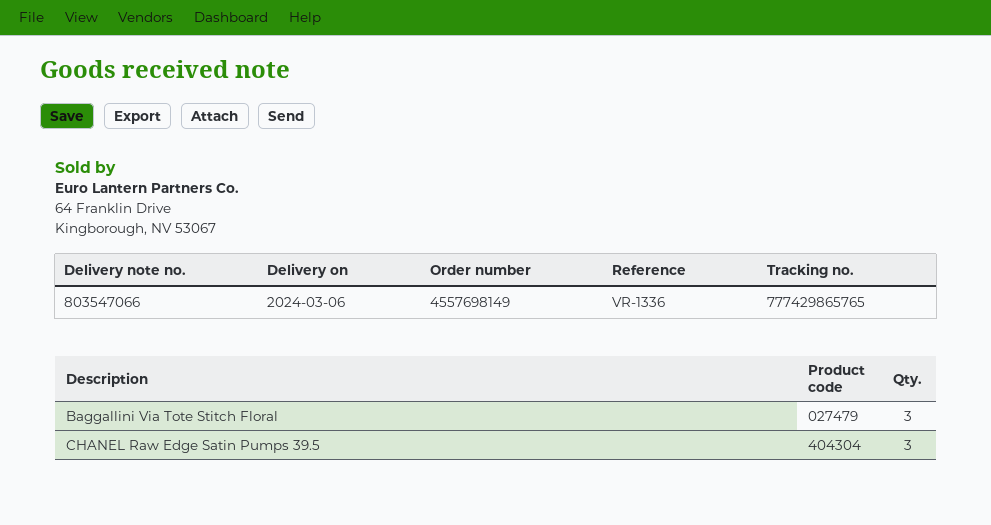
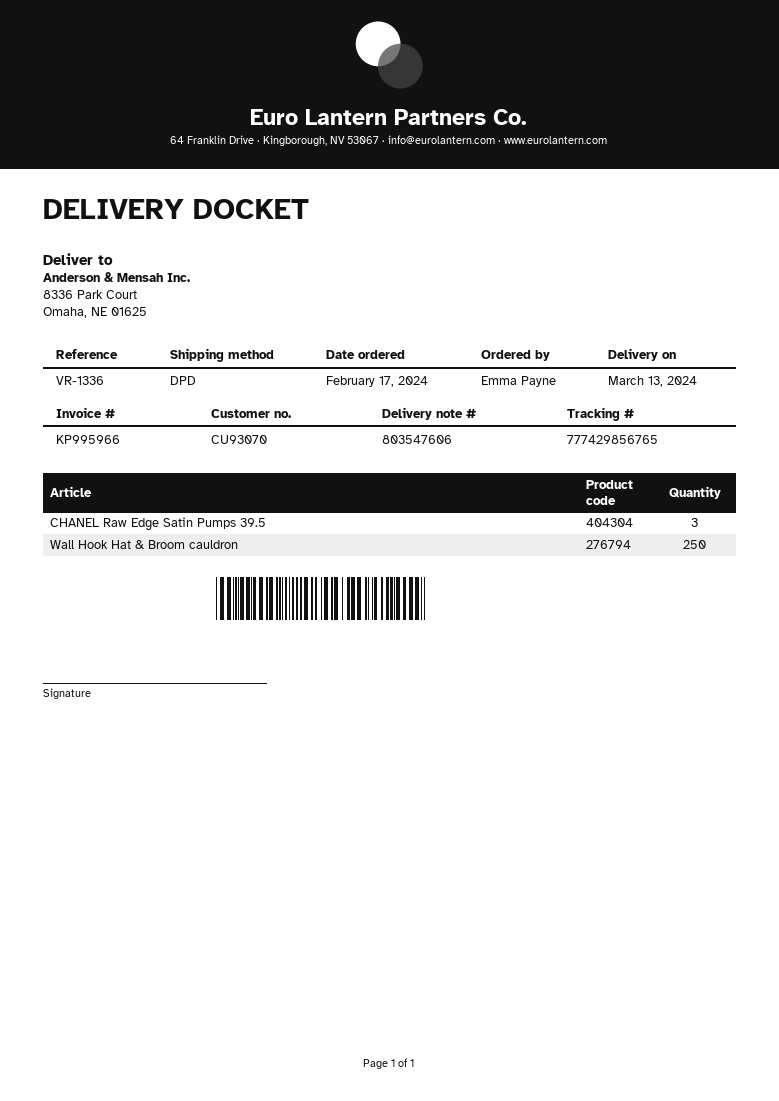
delivery note number: 803547066 -> 803547606
delivery date: 2024-03-06 -> 2024-03-13
tracking number: 777429865765 -> 777429856765
Baggallini Via Tote Stitch Floral: 3 -> none
Wall Hook Hat & Broom cauldron: none -> 250

